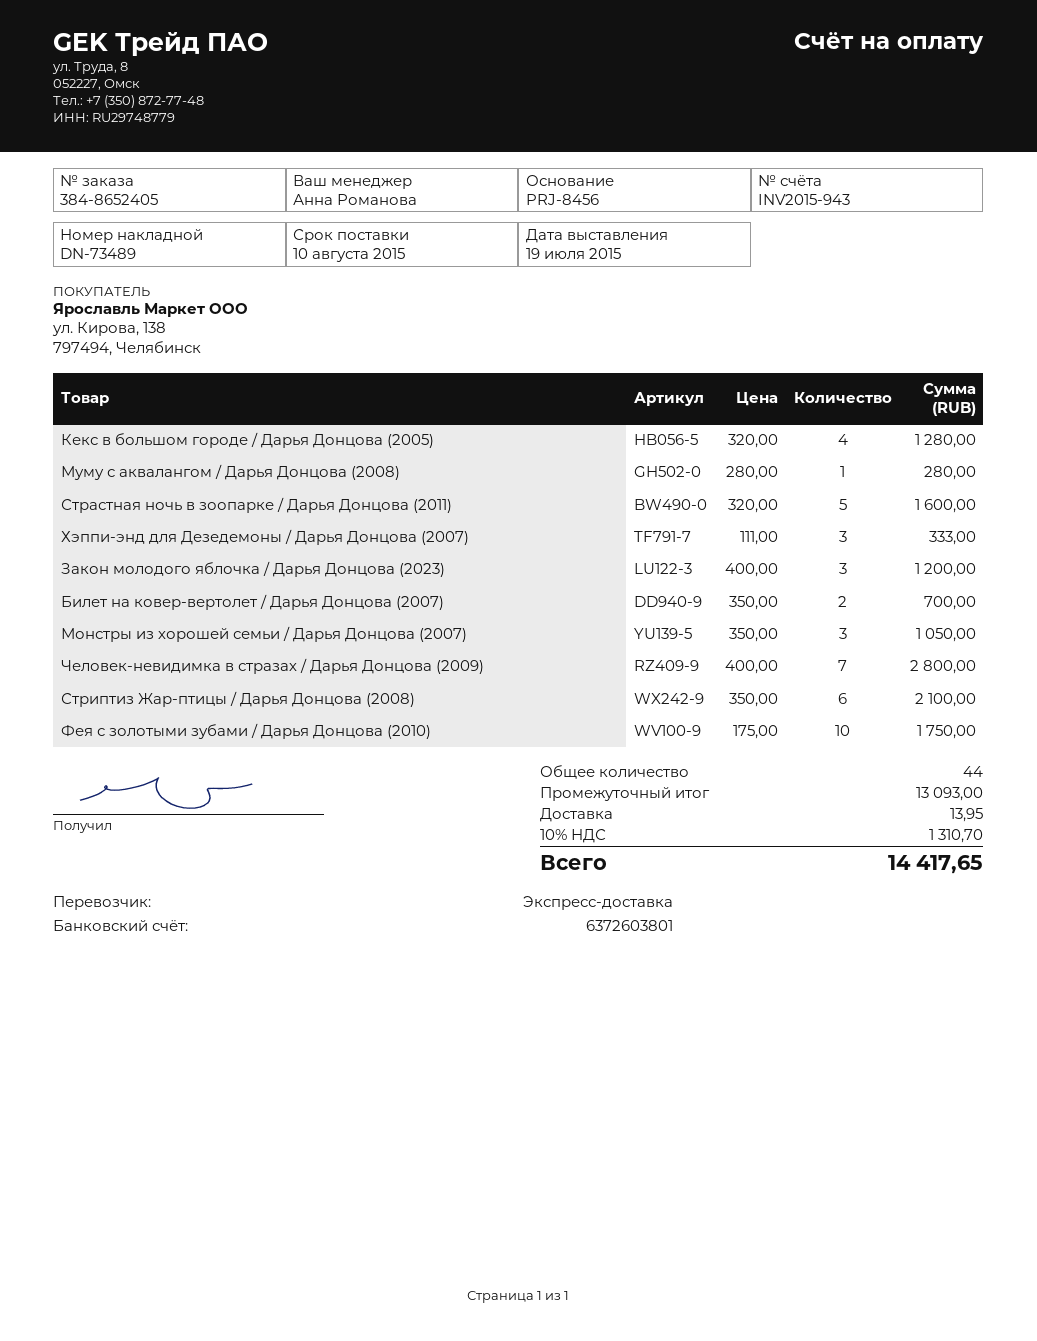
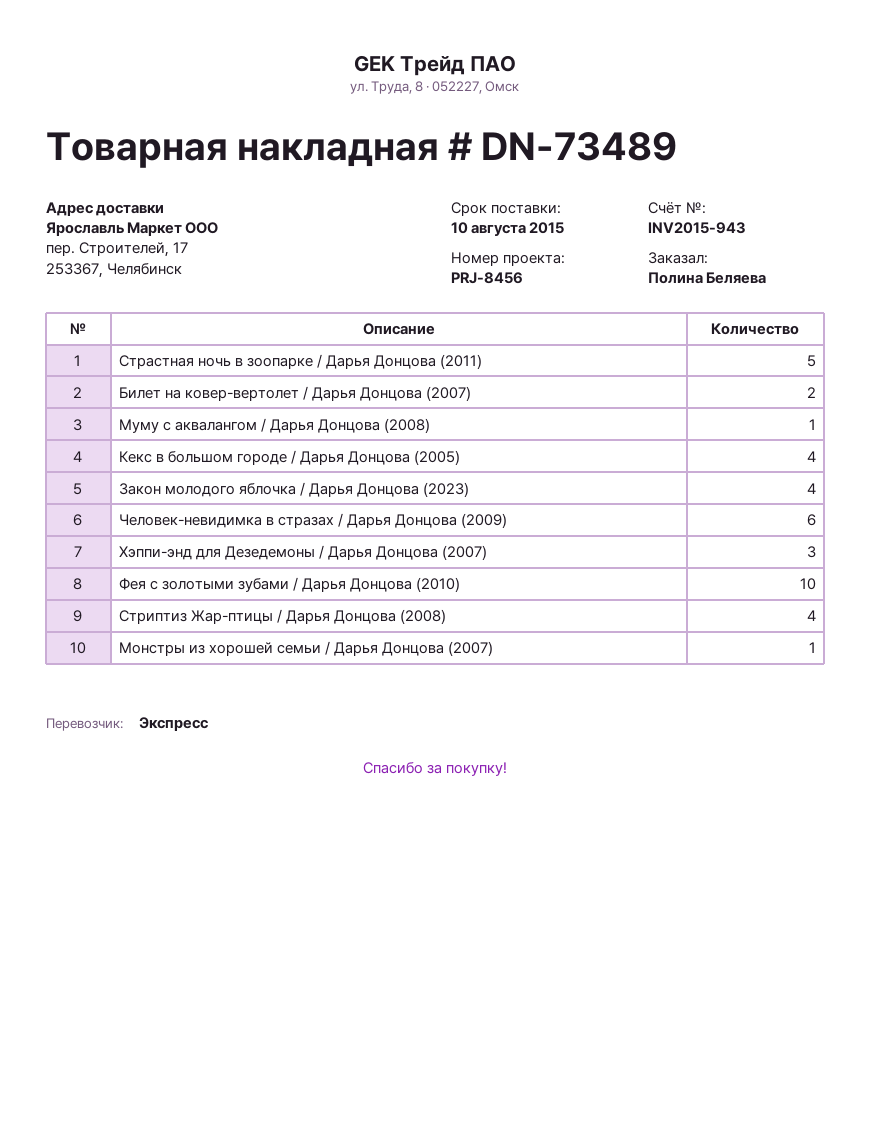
Закон молодого яблочка / Дарья Донцова (2023): 3 -> 4
Монстры из хорошей семьи / Дарья Донцова (2007): 3 -> 1
Человек-невидимка в стразах / Дарья Донцова (2009): 7 -> 6
Стриптиз Жар-птицы / Дарья Донцова (2008): 6 -> 4

